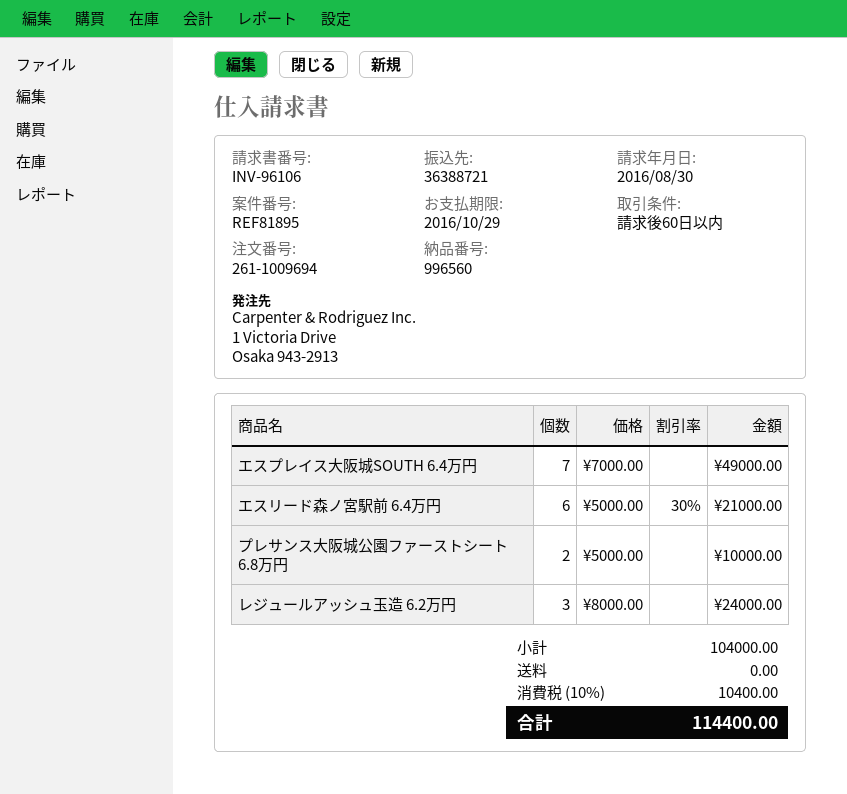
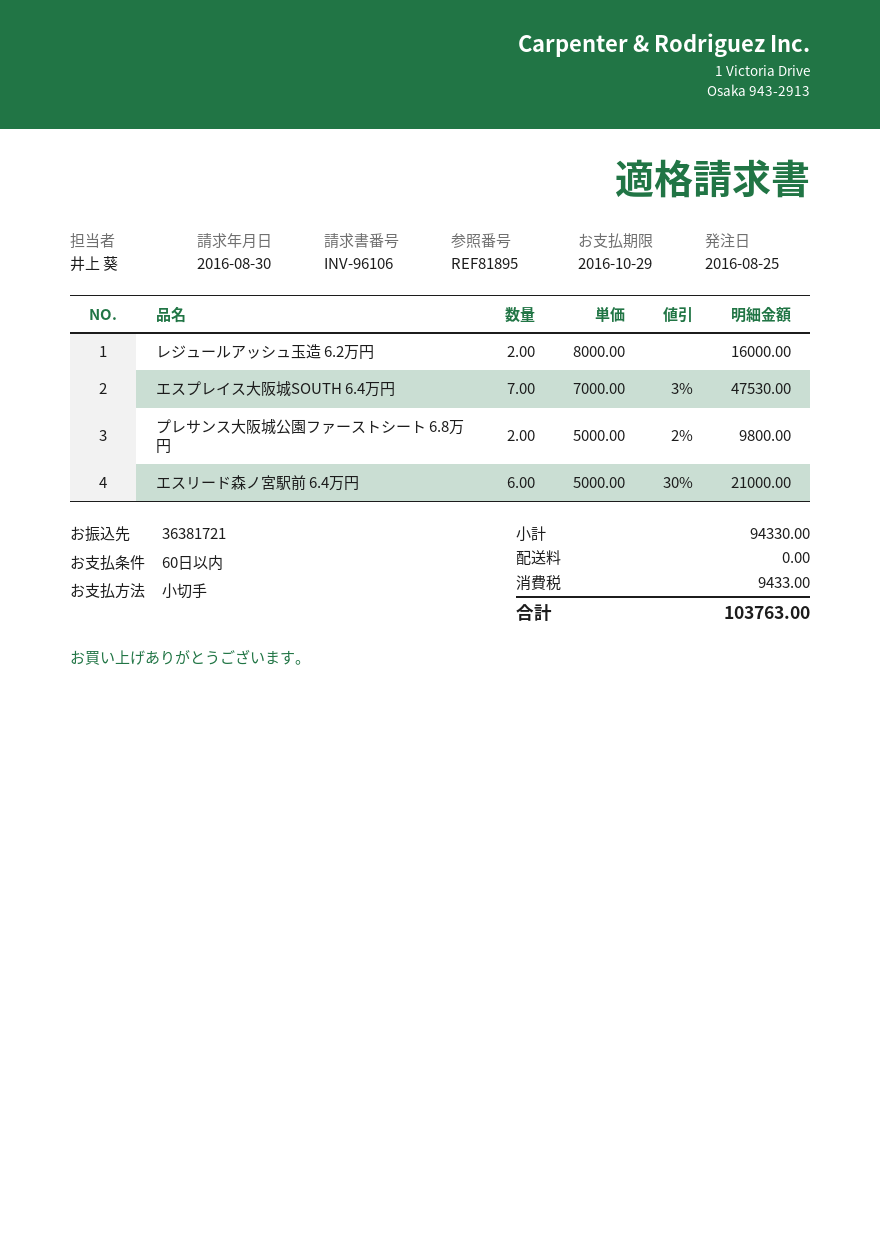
bank account: 36388721 -> 36381721
エスプレイス大阪城SOUTH 6.4万円: 7 x 7000.00 = 49000.00 -> 7 x 7000.00 - 3% = 47530.00
プレサンス大阪城公園ファーストシート 6.8万円: 2 x 5000.00 = 10000.00 -> 2 x 5000.00 - 2% = 9800.00
レジュールアッシュ玉造 6.2万円: 3 x 8000.00 = 24000.00 -> 2 x 8000.00 = 16000.00
subtotal: 104000.00 -> 94330.00
tax: 10400.00 -> 9433.00
total: 114400.00 -> 103763.00

